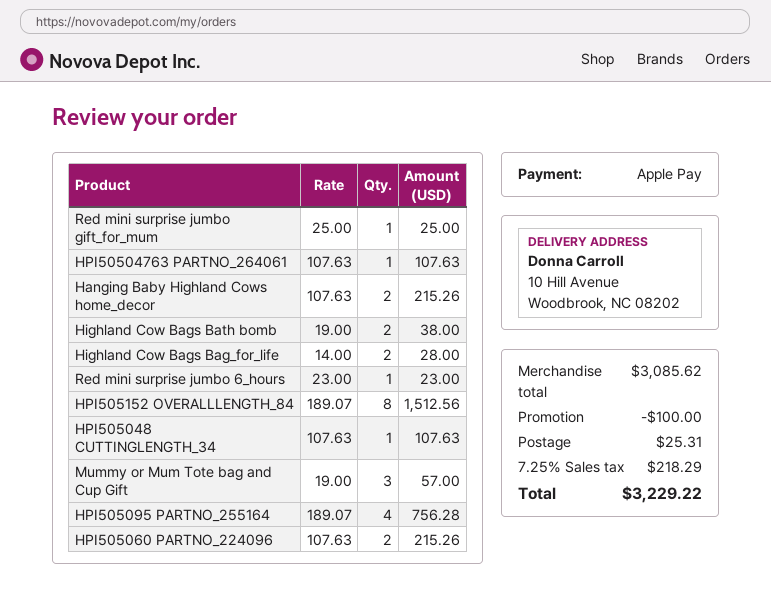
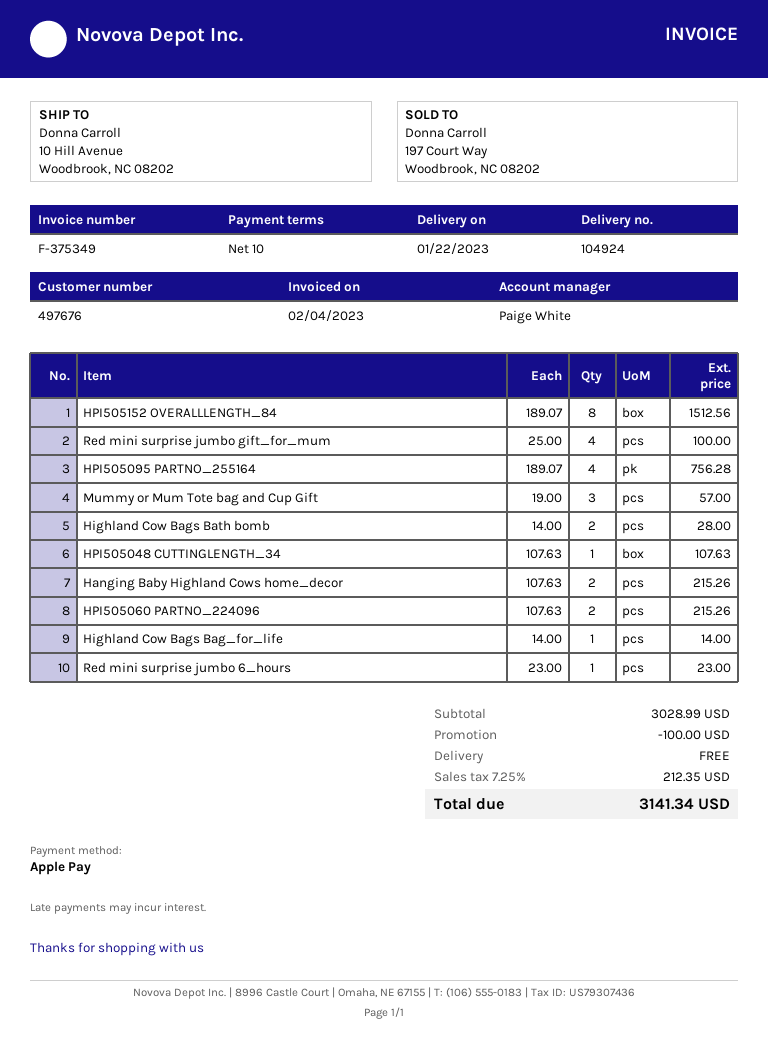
Red mini surprise jumbo gift_for_mum: 1 x 25.00 = 25.00 -> 4 x 25.00 = 100.00
HPI50504763 PARTNO_264061: 1 x 107.63 = 107.63 -> none
Highland Cow Bags Bath bomb: 2 x 19.00 = 38.00 -> 2 x 14.00 = 28.00
Highland Cow Bags Bag_for_life: 2 x 14.00 = 28.00 -> 1 x 14.00 = 14.00
subtotal: 3085.62 -> 3028.99
shipping: 25.31 -> 0.00
tax: 7.25% = 218.29 -> 7.25% = 212.35
total: 3229.22 -> 3141.34

